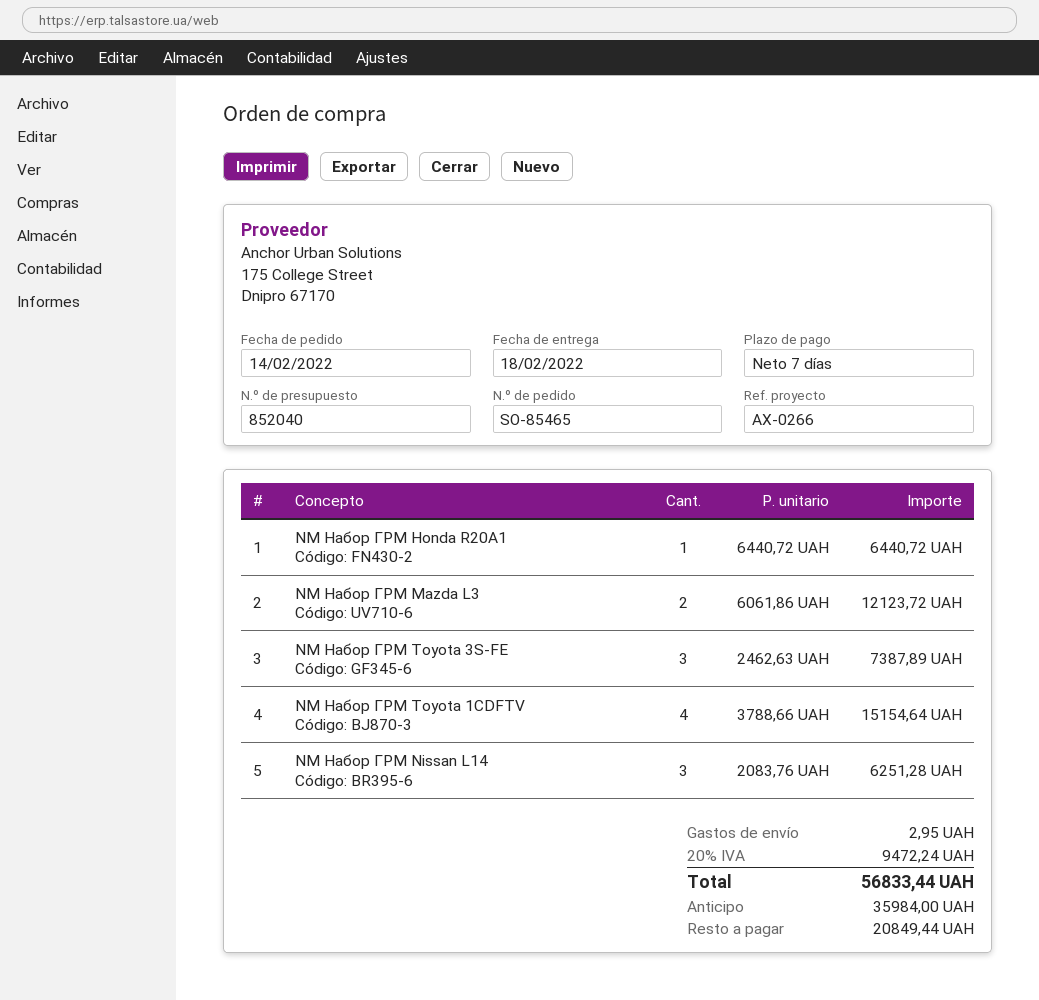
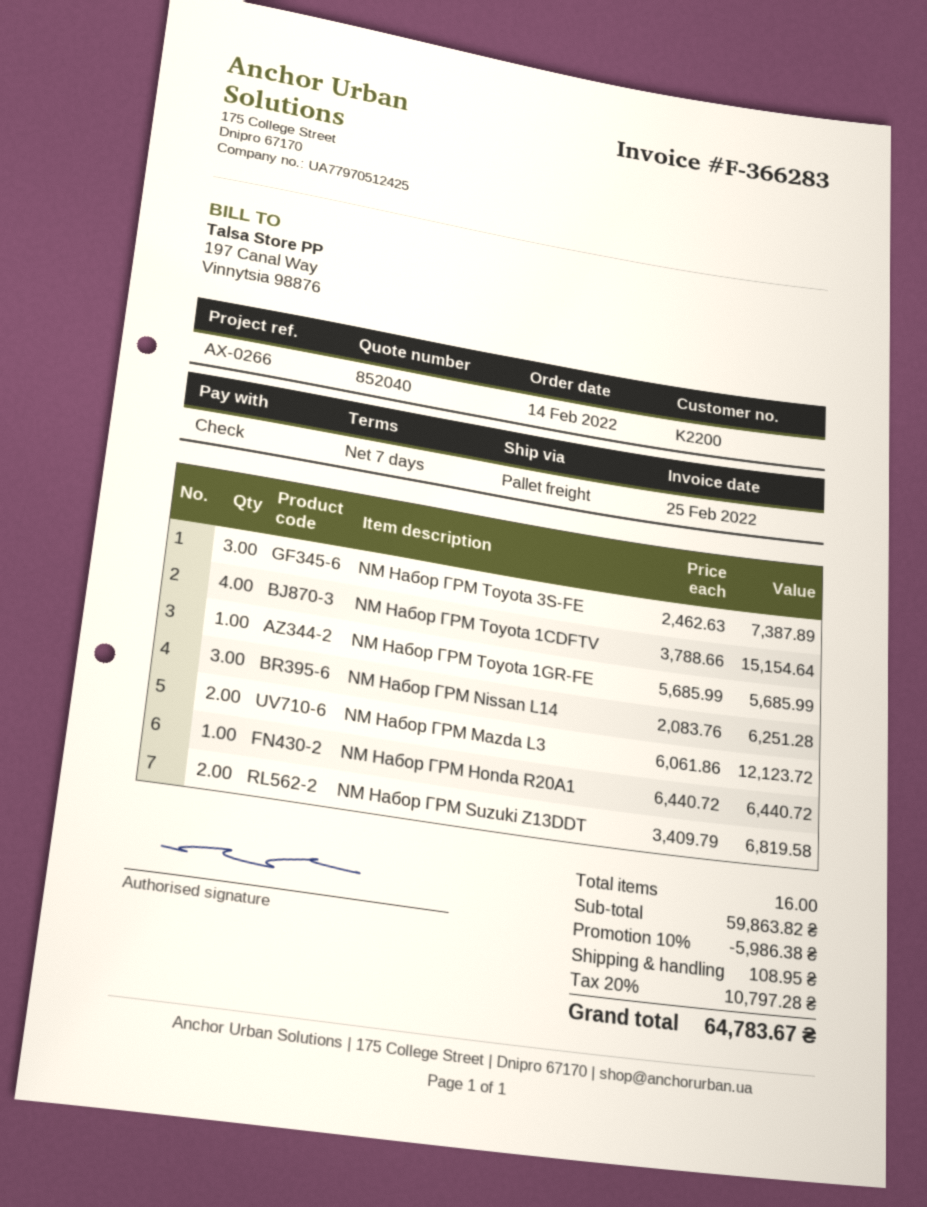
NM Набор ГРМ Toyota 1GR-FE: none -> 1 x 5685.99 = 5685.99
NM Набор ГРМ Suzuki Z13DDT: none -> 2 x 3409.79 = 6819.58
discount: none -> 10% = 5986.38
shipping: 2.95 -> 108.95
tax: 20% = 9472.24 -> 20% = 10797.28
total: 56833.44 -> 64783.67

